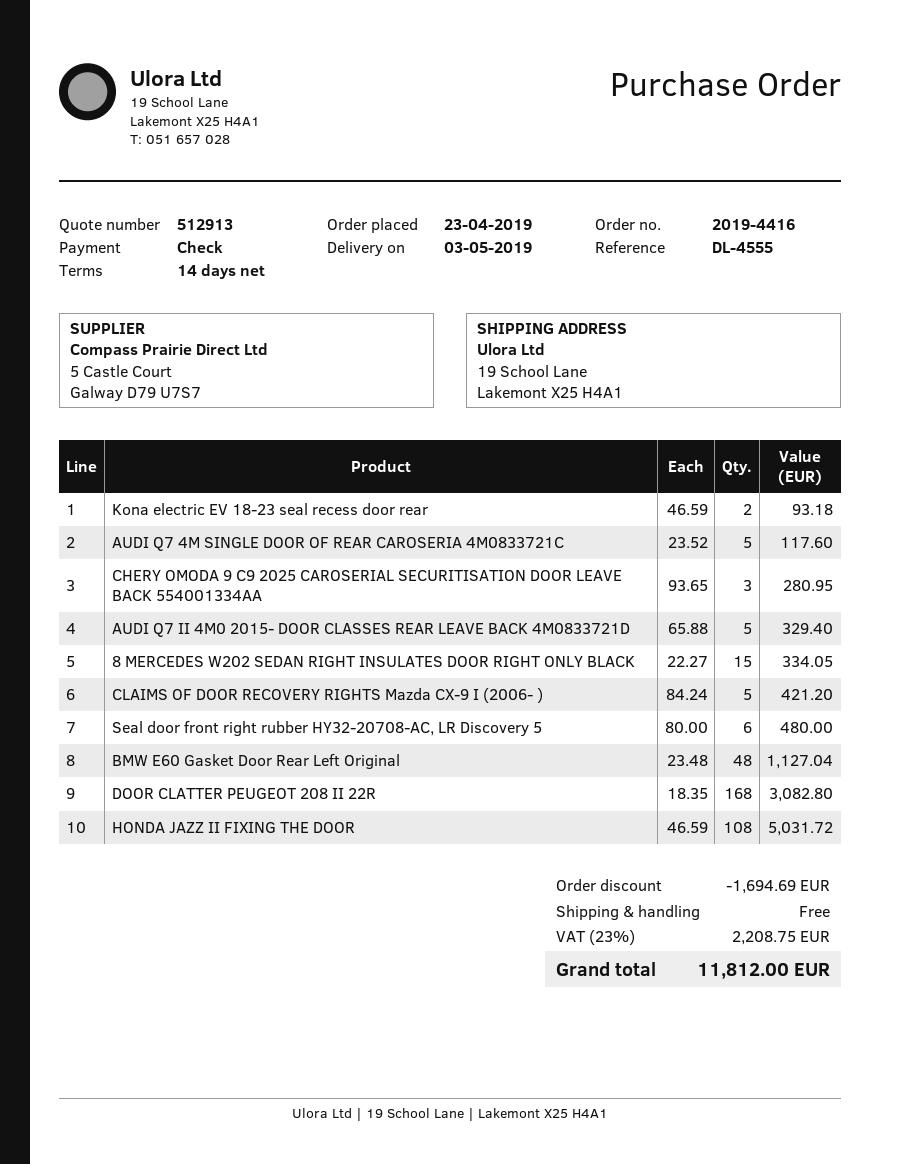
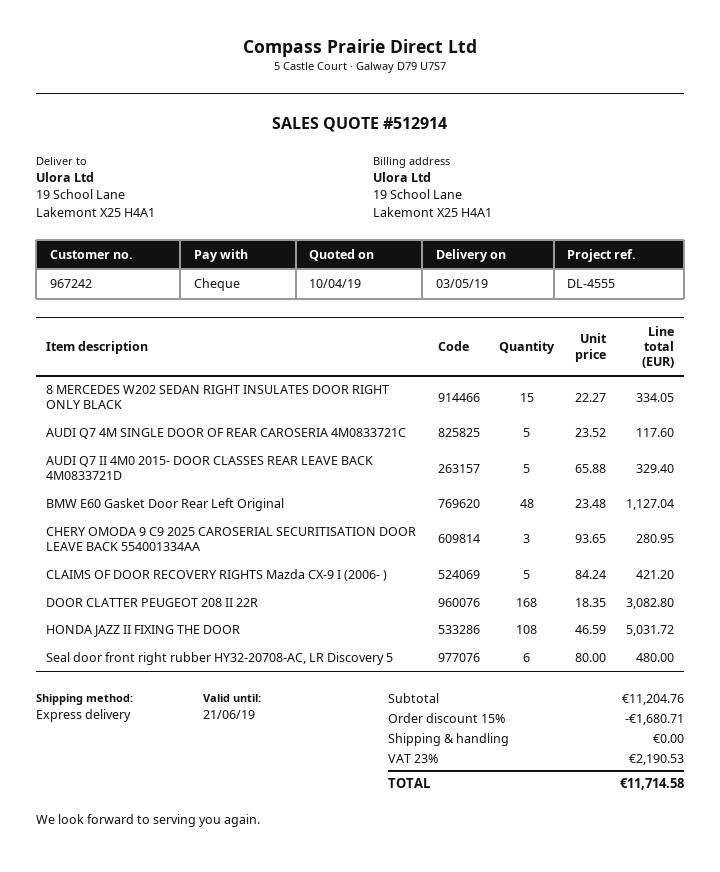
quote number: 512913 -> 512914
Kona electric EV 18-23 seal recess door rear: 2 x 46.59 = 93.18 -> none
discount: 1694.69 -> 1680.71
tax: 23% = 2208.75 -> 23% = 2190.53
total: 11812.00 -> 11714.58

